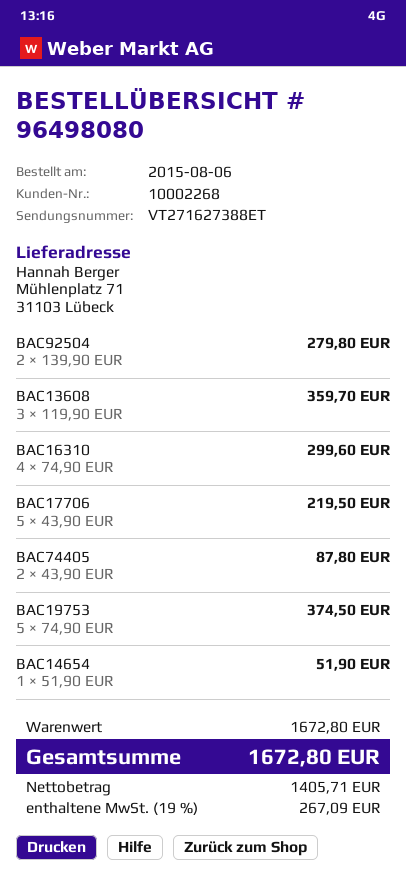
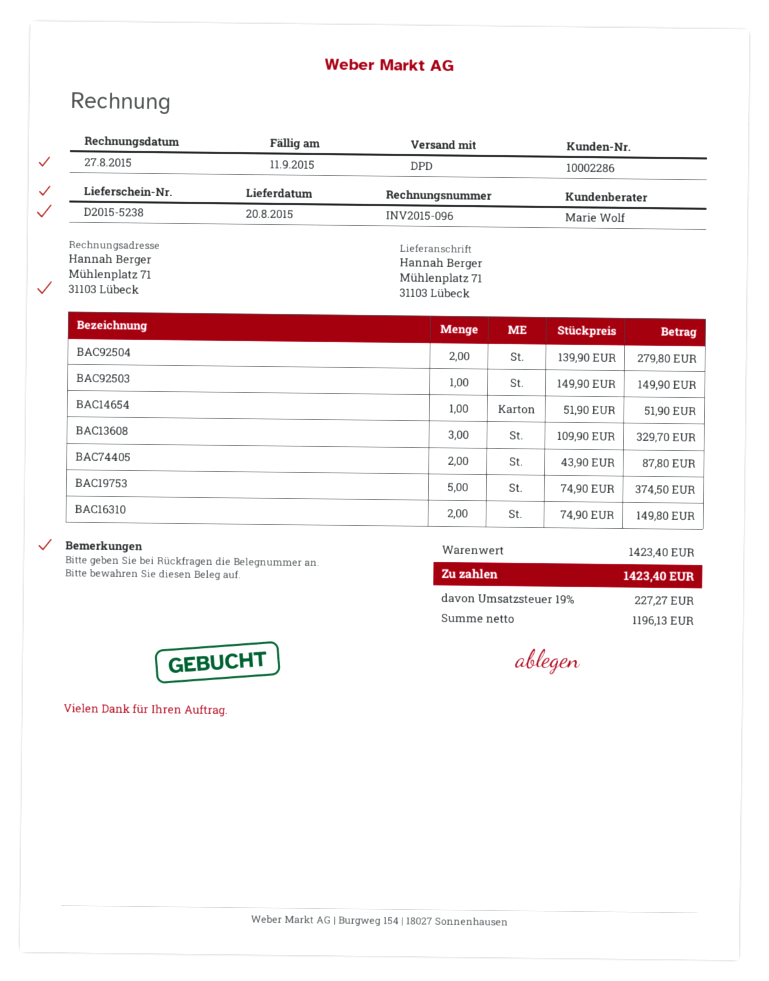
customer number: 10002268 -> 10002286
BAC13608: 3 x 119.90 = 359.70 -> 3 x 109.90 = 329.70
BAC16310: 4 x 74.90 = 299.60 -> 2 x 74.90 = 149.80
BAC17706: 5 x 43.90 = 219.50 -> none
BAC92503: none -> 1 x 149.90 = 149.90
subtotal: 1672.80 -> 1423.40
net: 1405.71 -> 1196.13
tax: 19% = 267.09 -> 19% = 227.27
total: 1672.80 -> 1423.40

